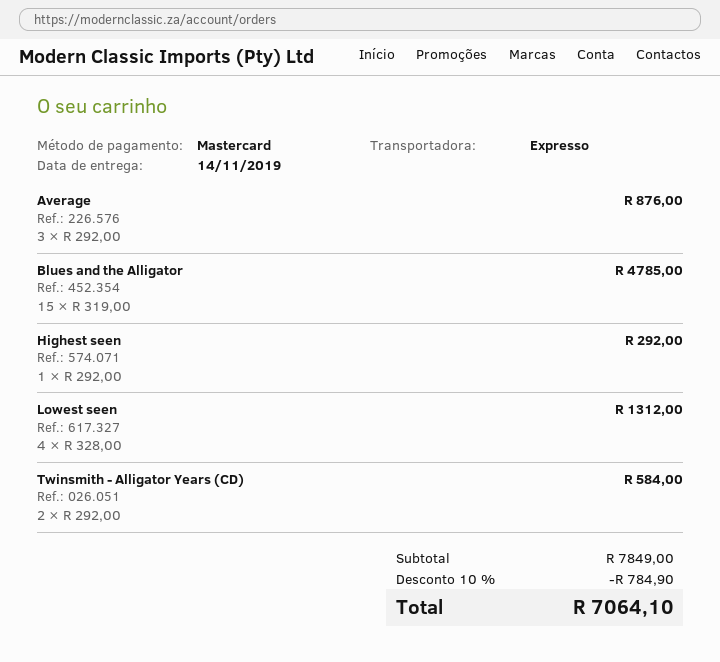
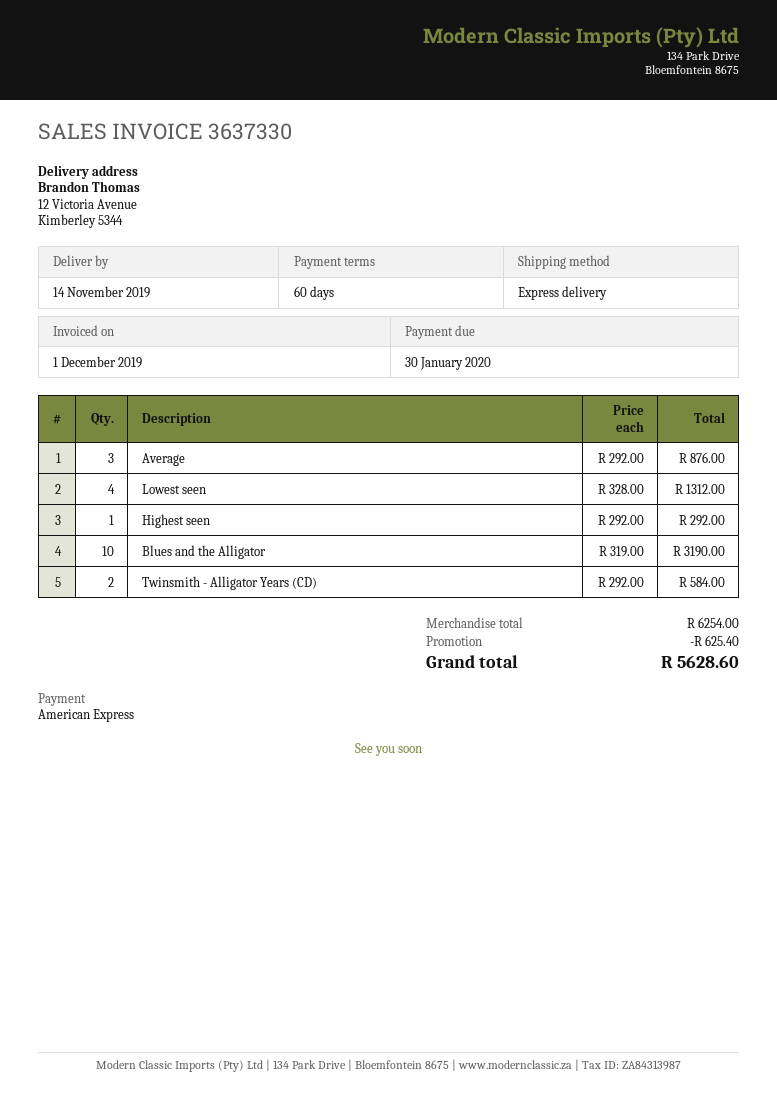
payment method: Mastercard -> American Express
Blues and the Alligator: 15 x 319.00 = 4785.00 -> 10 x 319.00 = 3190.00
subtotal: 7849.00 -> 6254.00
discount: 784.90 -> 625.40
total: 7064.10 -> 5628.60

